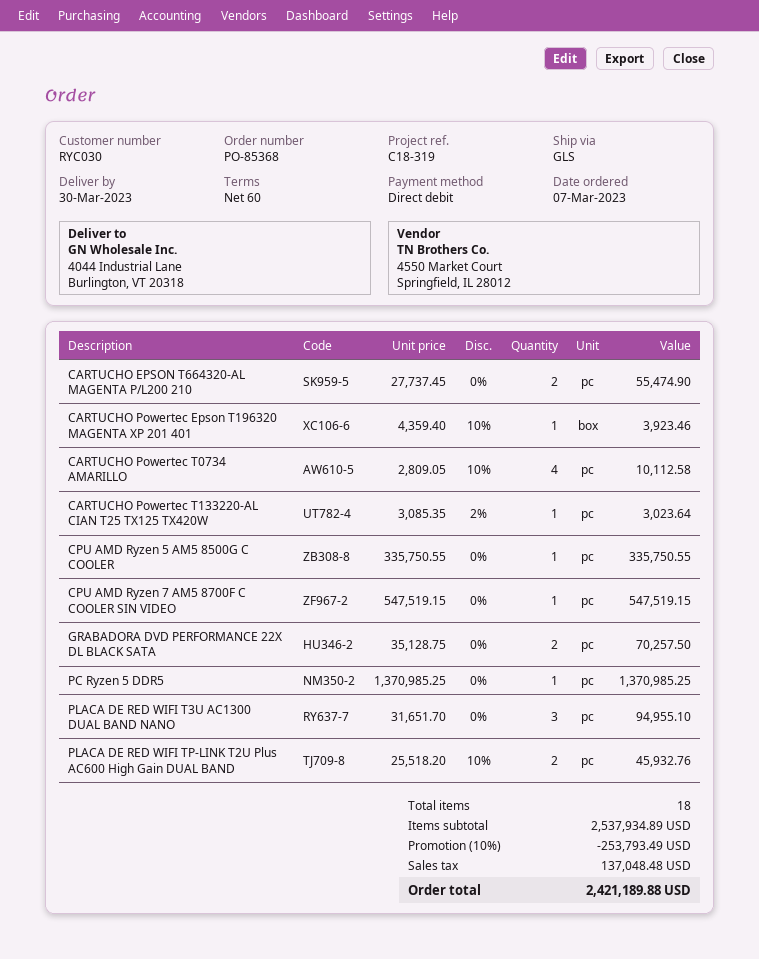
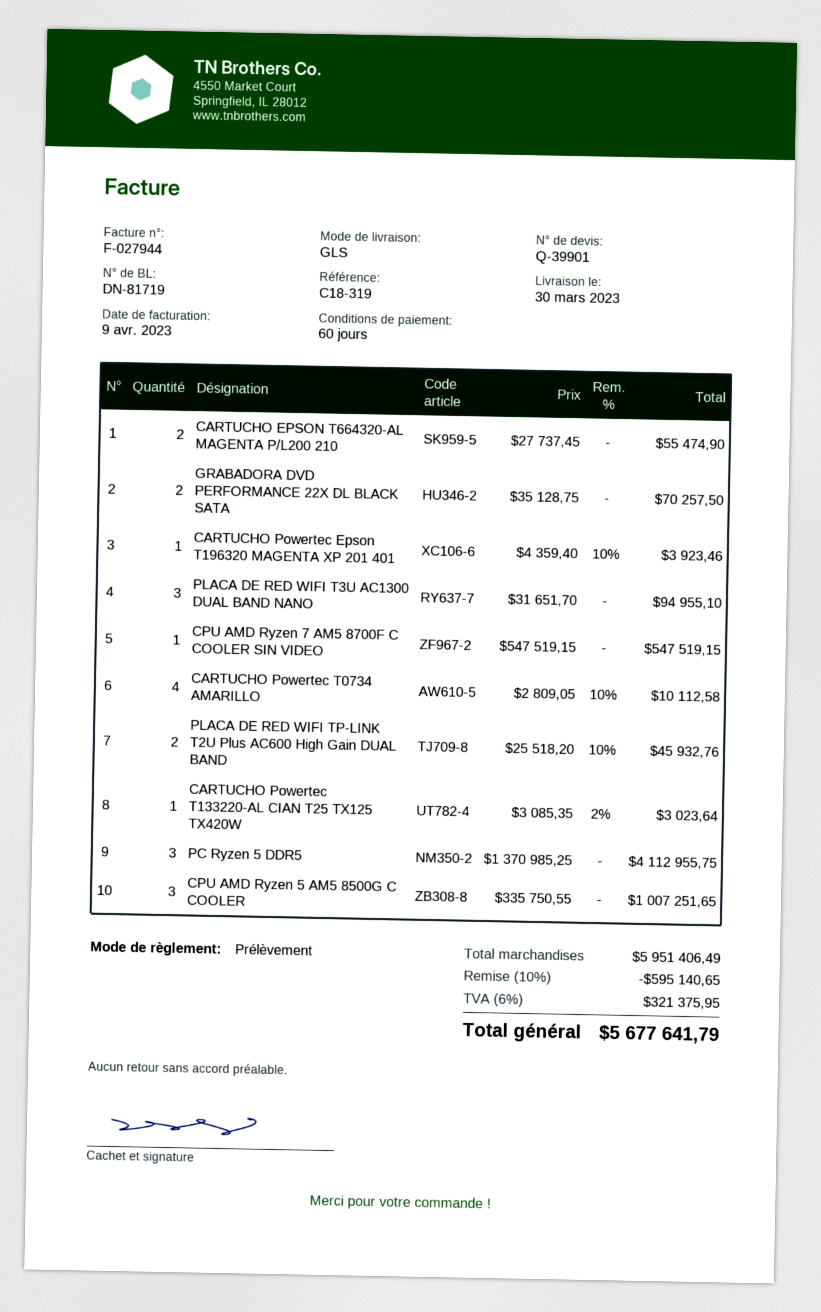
CPU AMD Ryzen 5 AM5 8500G C COOLER: 1 x 335750.55 = 335750.55 -> 3 x 335750.55 = 1007251.65
PC Ryzen 5 DDR5: 1 x 1370985.25 = 1370985.25 -> 3 x 1370985.25 = 4112955.75
subtotal: 2537934.89 -> 5951406.49
discount: 10% = 253793.49 -> 10% = 595140.65
tax: 137048.48 -> 321375.95
total: 2421189.88 -> 5677641.79

